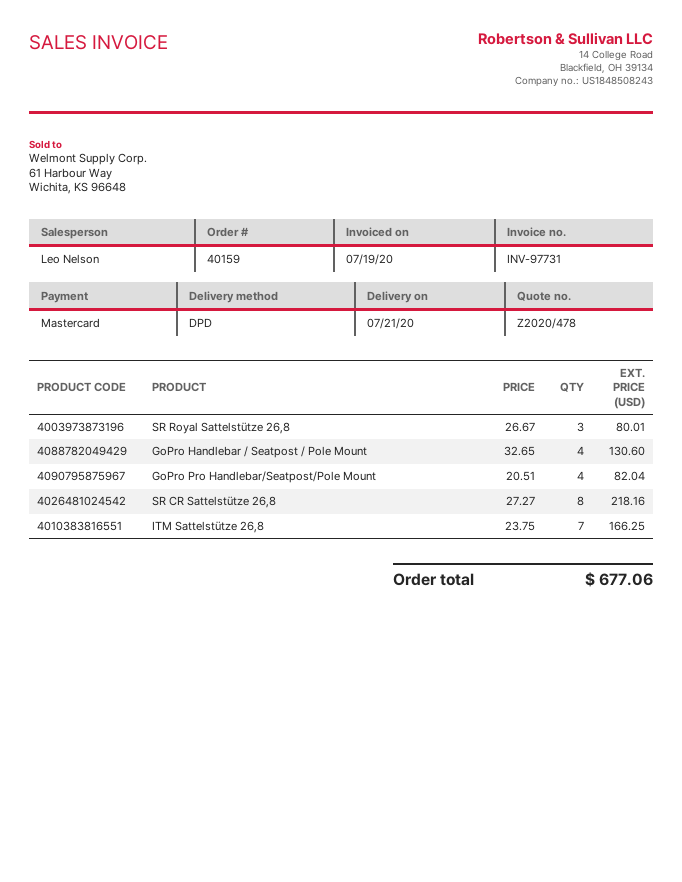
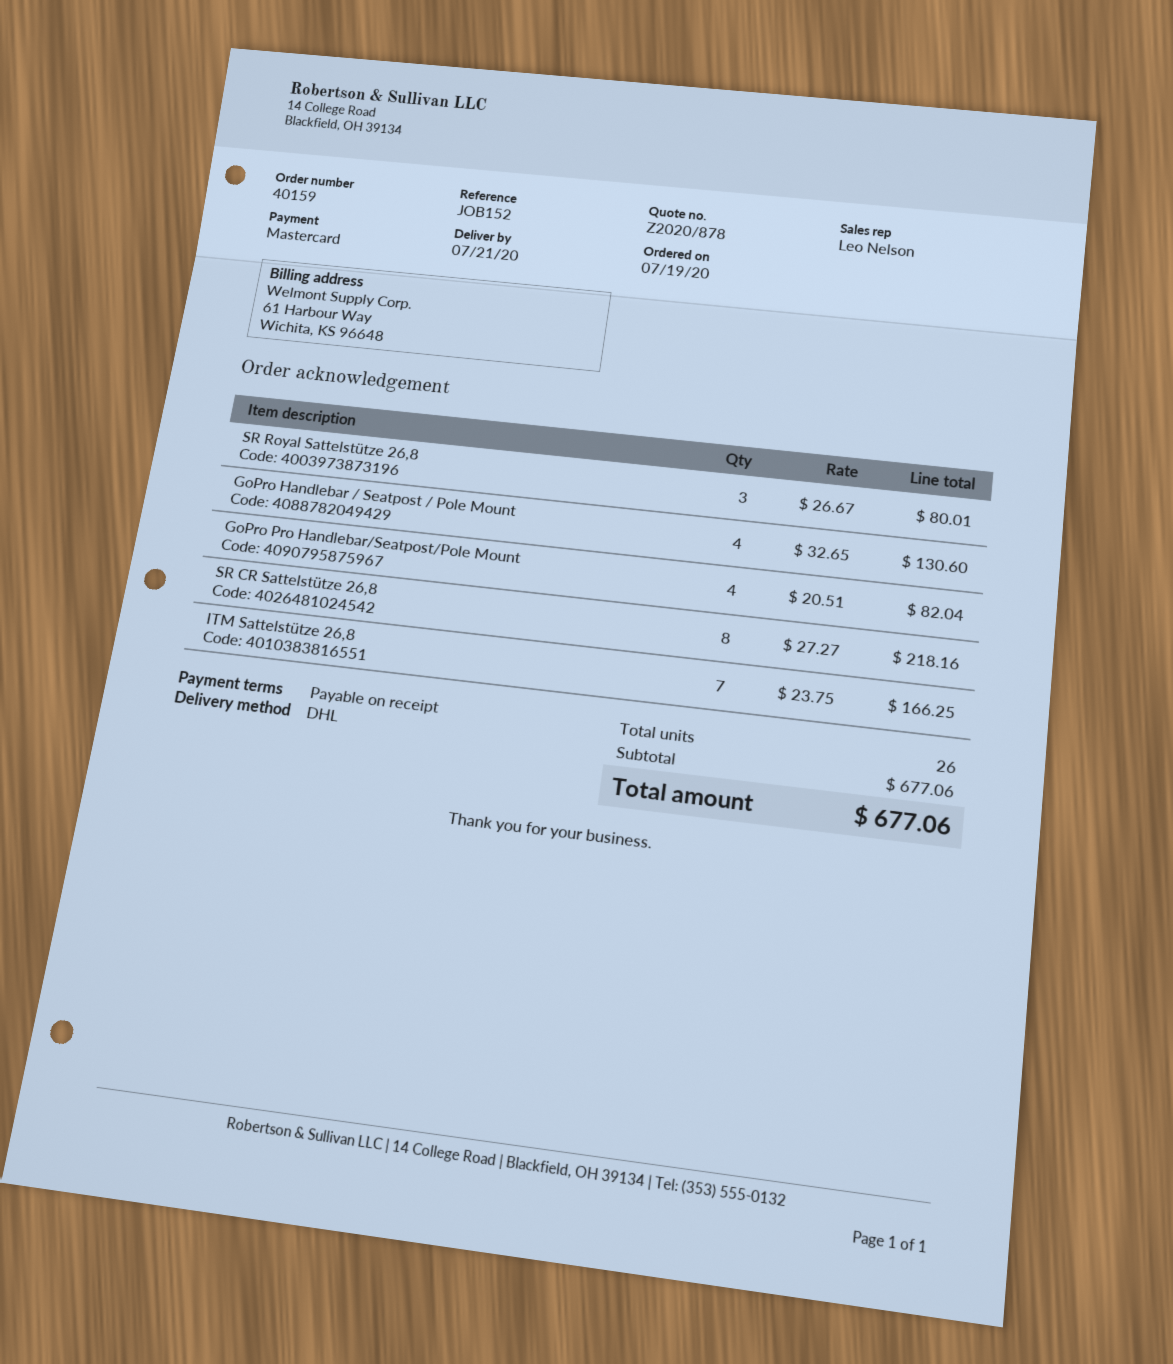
quote number: Z2020/478 -> Z2020/878
shipping method: DPD -> DHL

